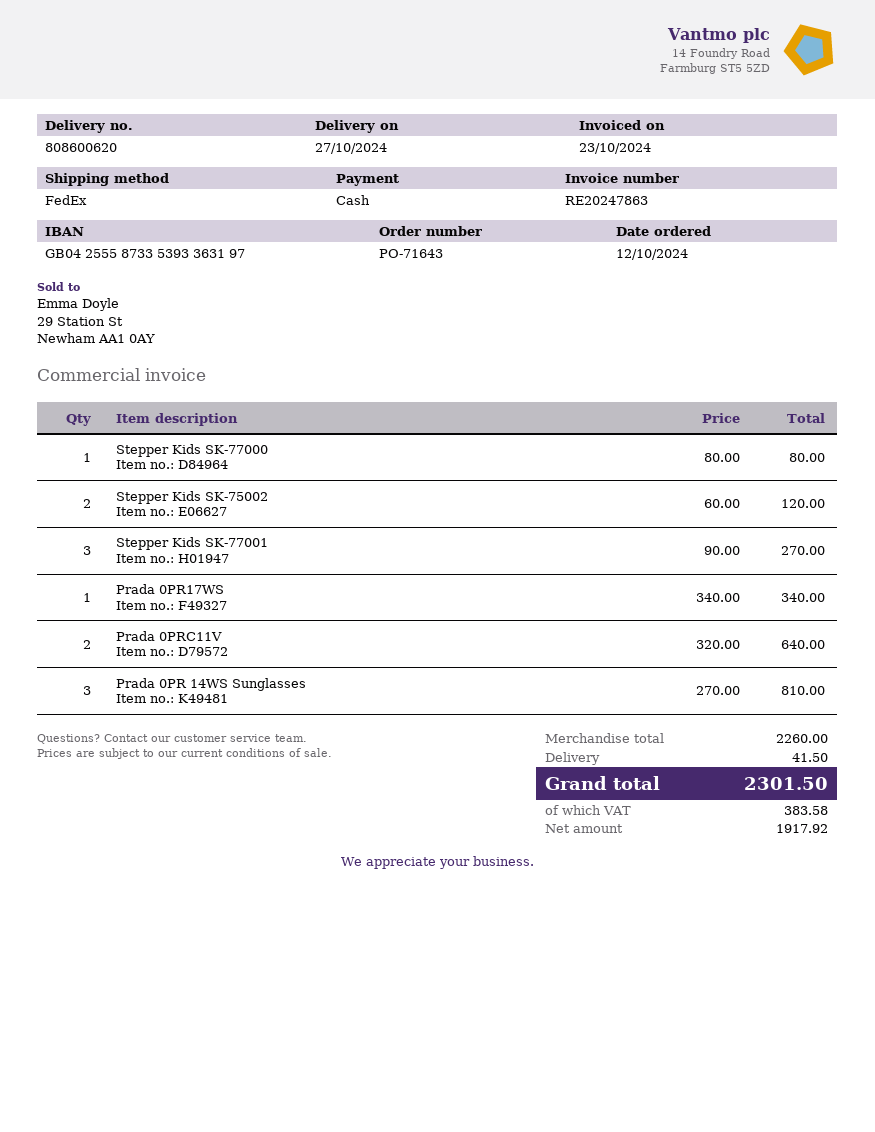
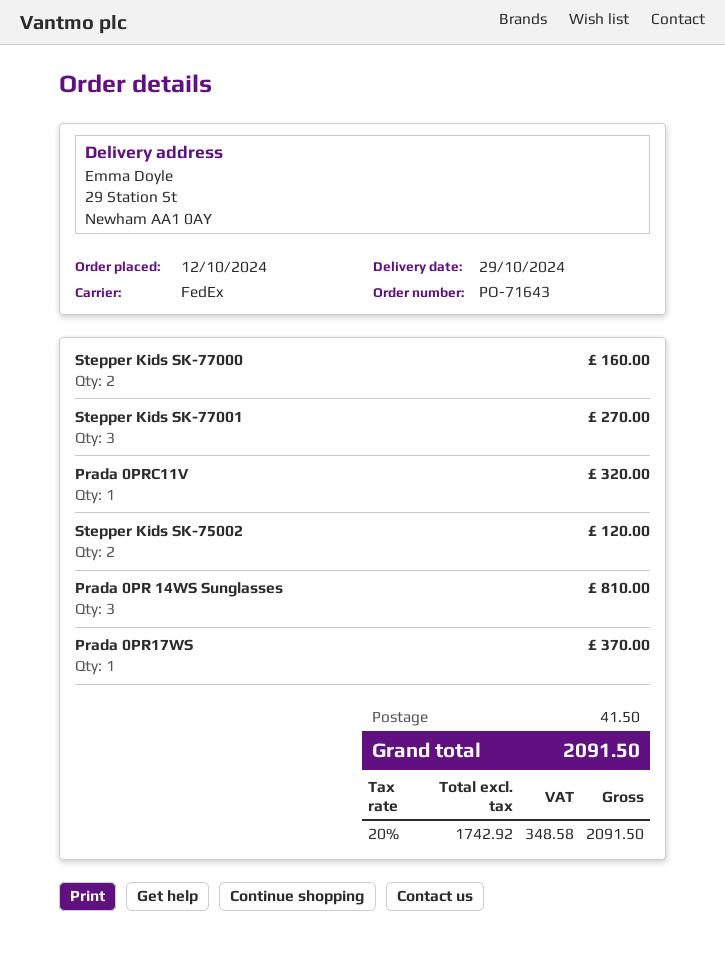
delivery date: 2024-10-27 -> 2024-10-29
Stepper Kids SK-77000: 1 for 80.00 -> 2 for 160.00
Prada 0PR17WS: 1 for 340.00 -> 1 for 370.00
Prada 0PRC11V: 2 for 640.00 -> 1 for 320.00
net: 1917.92 -> 1742.92
tax: 383.58 -> 348.58
total: 2301.50 -> 2091.50

